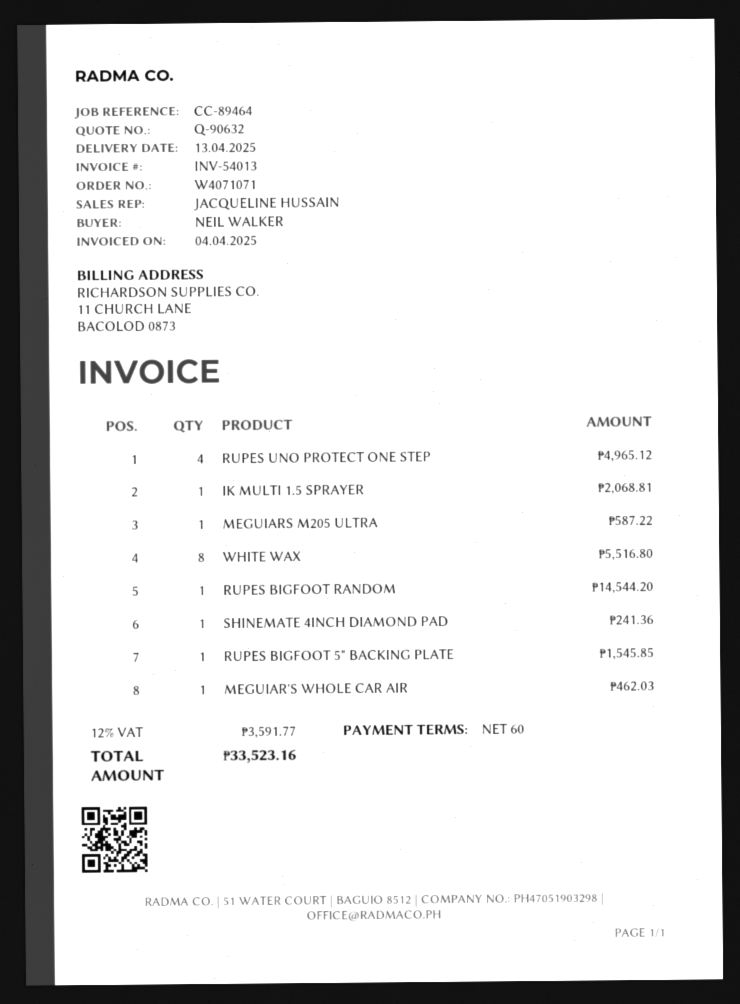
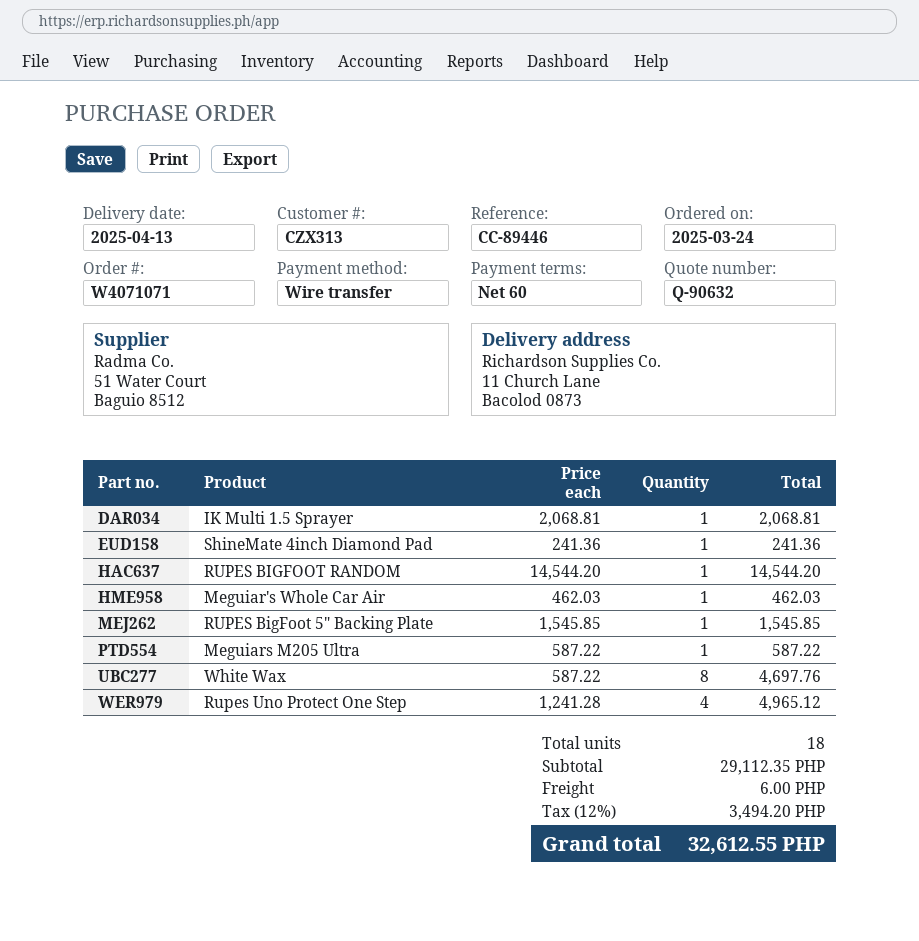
reference: CC-89464 -> CC-89446
WHITE WAX: 8 for 5516.80 -> 8 for 4697.76
shipping: none -> 6.00
tax: 12% = 3591.77 -> 12% = 3494.20
total: 33523.16 -> 32612.55

